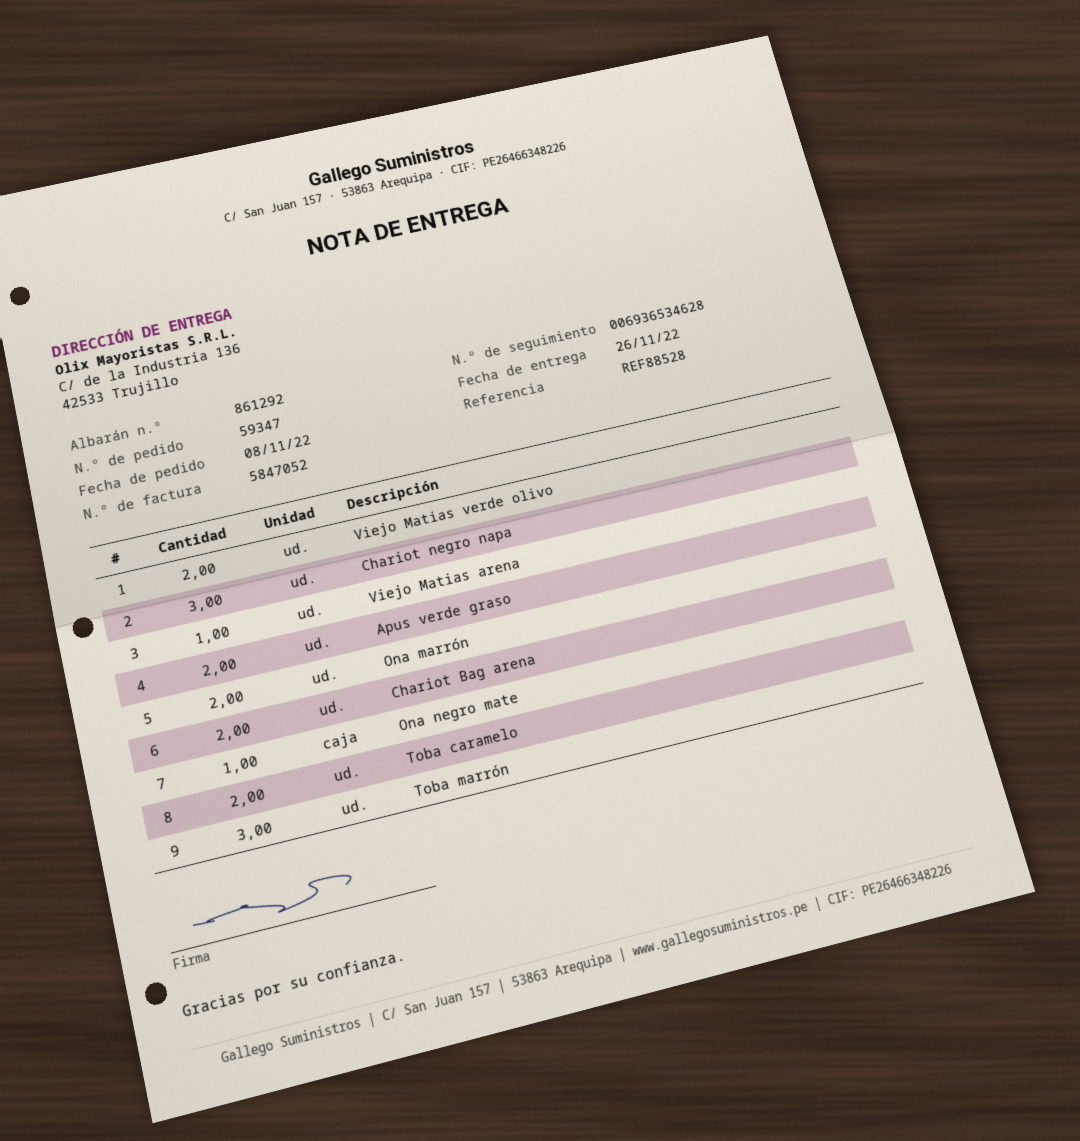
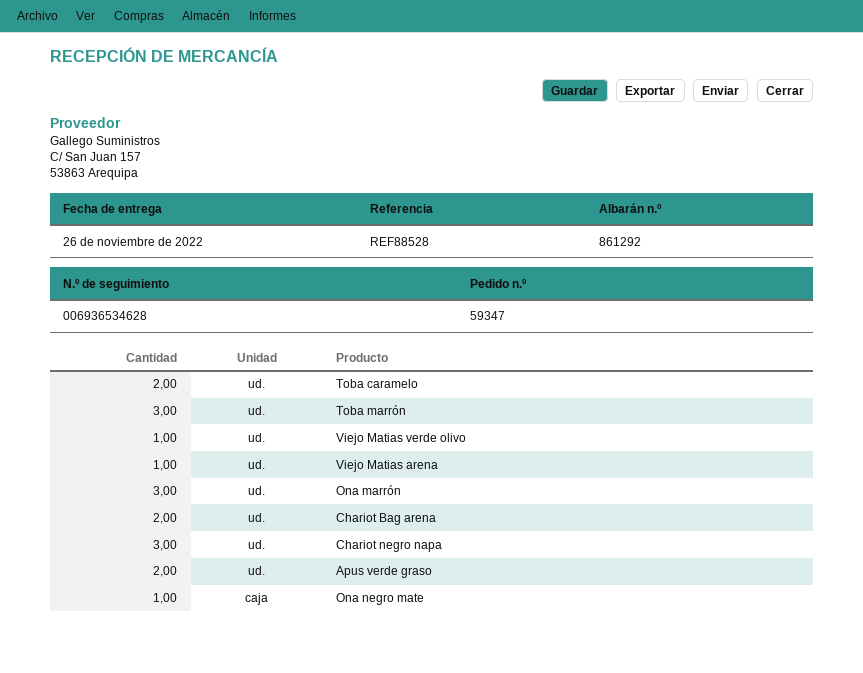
Viejo Matias verde olivo: 2 -> 1
Ona marrón: 2 -> 3

